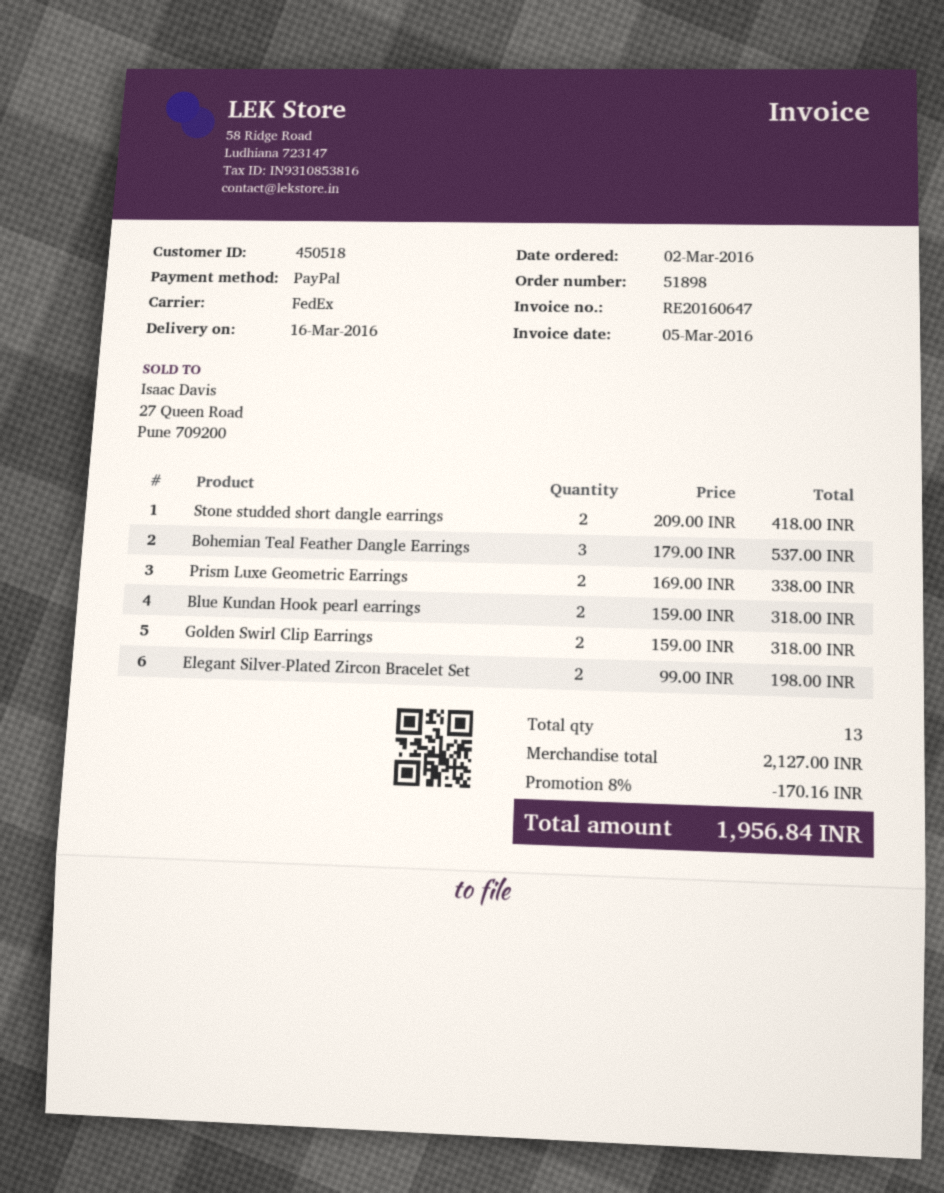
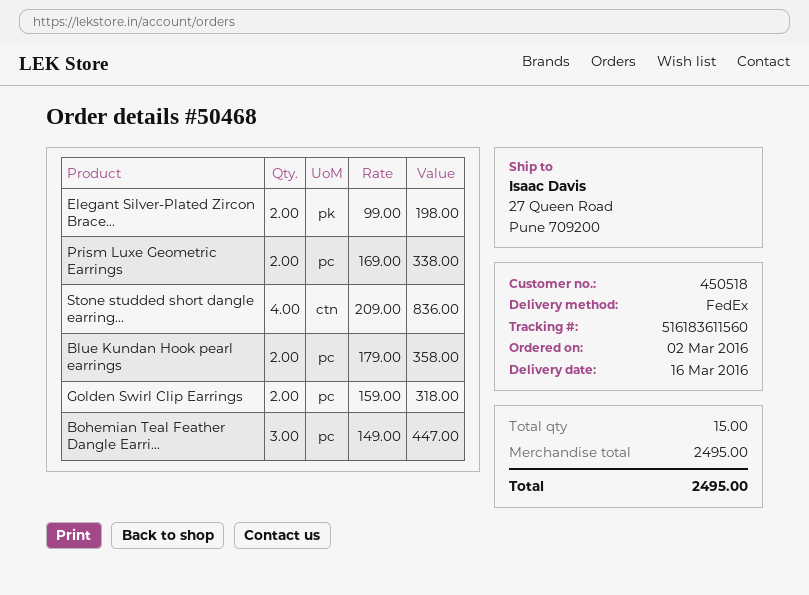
order number: 51898 -> 50468
Stone studded short dangle earrings: 2 x 209.00 = 418.00 -> 4 x 209.00 = 836.00
Bohemian Teal Feather Dangle Earrings: 3 x 179.00 = 537.00 -> 3 x 149.00 = 447.00
Blue Kundan Hook pearl earrings: 2 x 159.00 = 318.00 -> 2 x 179.00 = 358.00
total quantity: 13 -> 15
subtotal: 2127.00 -> 2495.00
discount: 8% = 170.16 -> none
total: 1956.84 -> 2495.00

